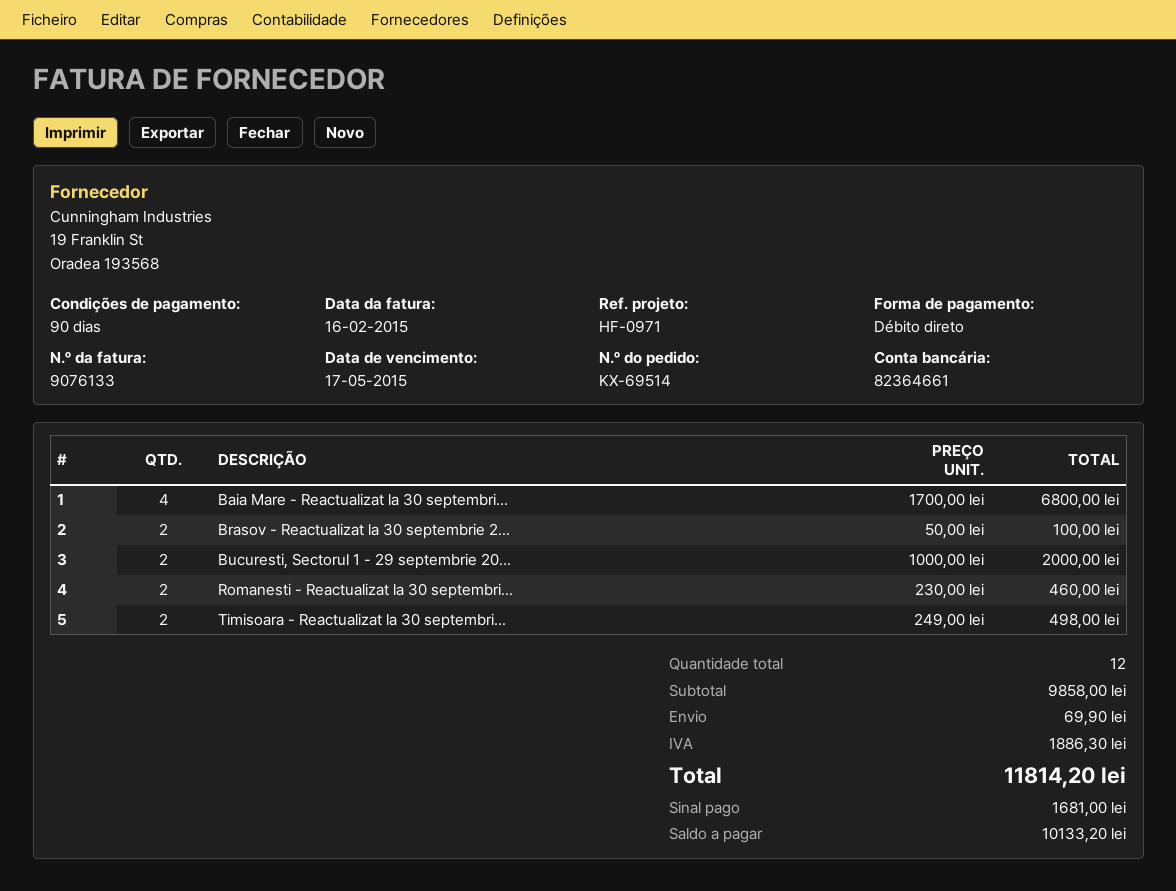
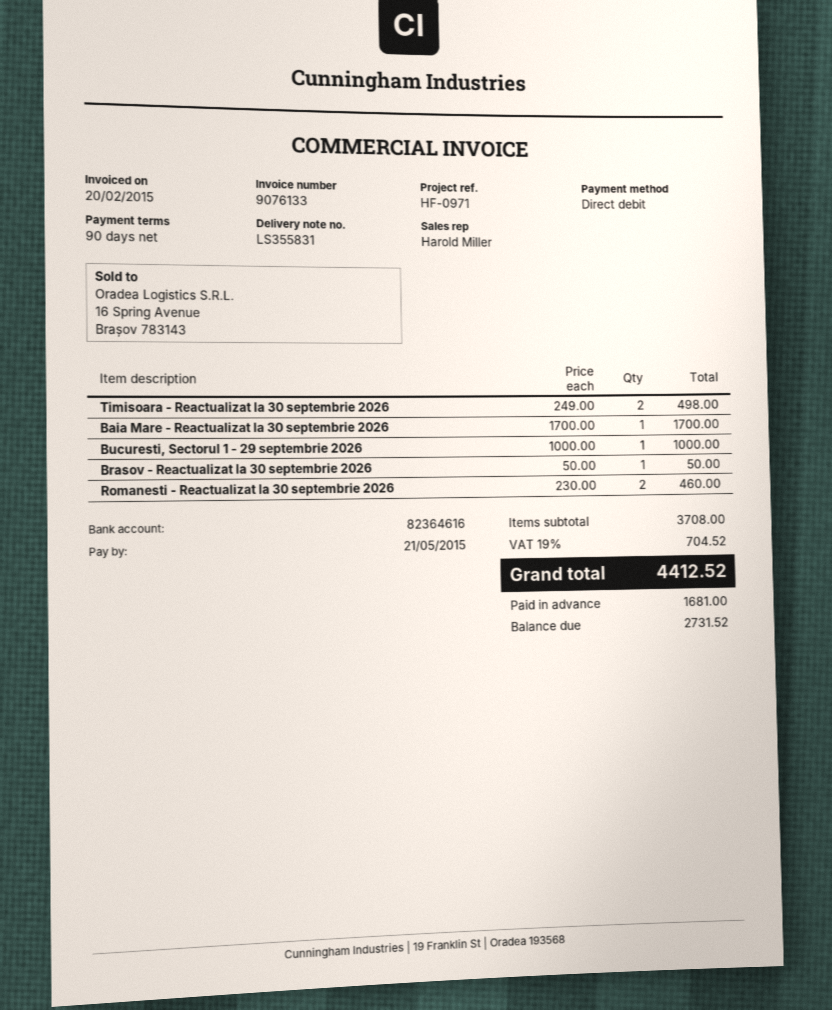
invoice date: 2015-02-16 -> 2015-02-20
due date: 2015-05-17 -> 2015-05-21
bank account: 82364661 -> 82364616
Baia Mare - Reactualizat la 30 septembri...: 4 x 1700.00 = 6800.00 -> 1 x 1700.00 = 1700.00
Brasov - Reactualizat la 30 septembrie 2...: 2 x 50.00 = 100.00 -> 1 x 50.00 = 50.00
Bucuresti, Sectorul 1 - 29 septembrie 20...: 2 x 1000.00 = 2000.00 -> 1 x 1000.00 = 1000.00
subtotal: 9858.00 -> 3708.00
shipping: 69.90 -> none
tax: 1886.30 -> 704.52
total: 11814.20 -> 4412.52
balance: 10133.20 -> 2731.52

